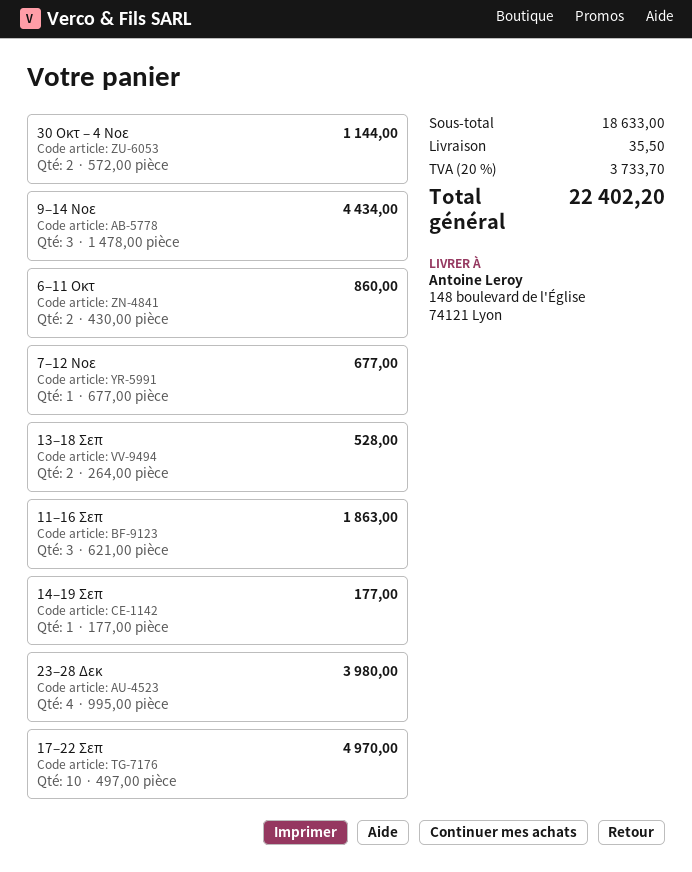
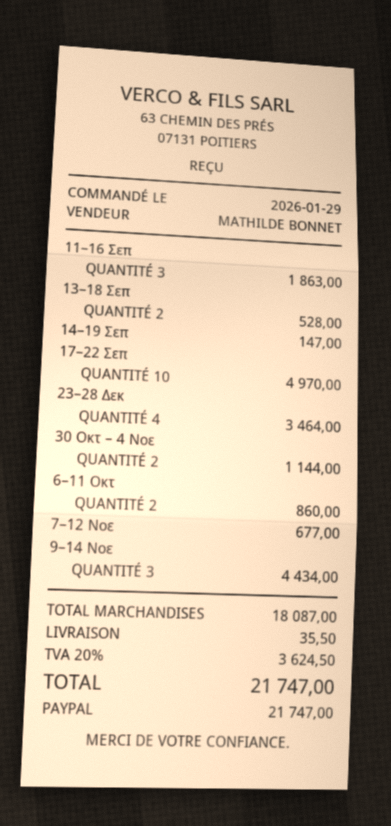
14–19 Σεπ: 1 for 177.00 -> 1 for 147.00
23–28 Δεκ: 4 for 3980.00 -> 4 for 3464.00
subtotal: 18633.00 -> 18087.00
tax: 20% = 3733.70 -> 20% = 3624.50
total: 22402.20 -> 21747.00

